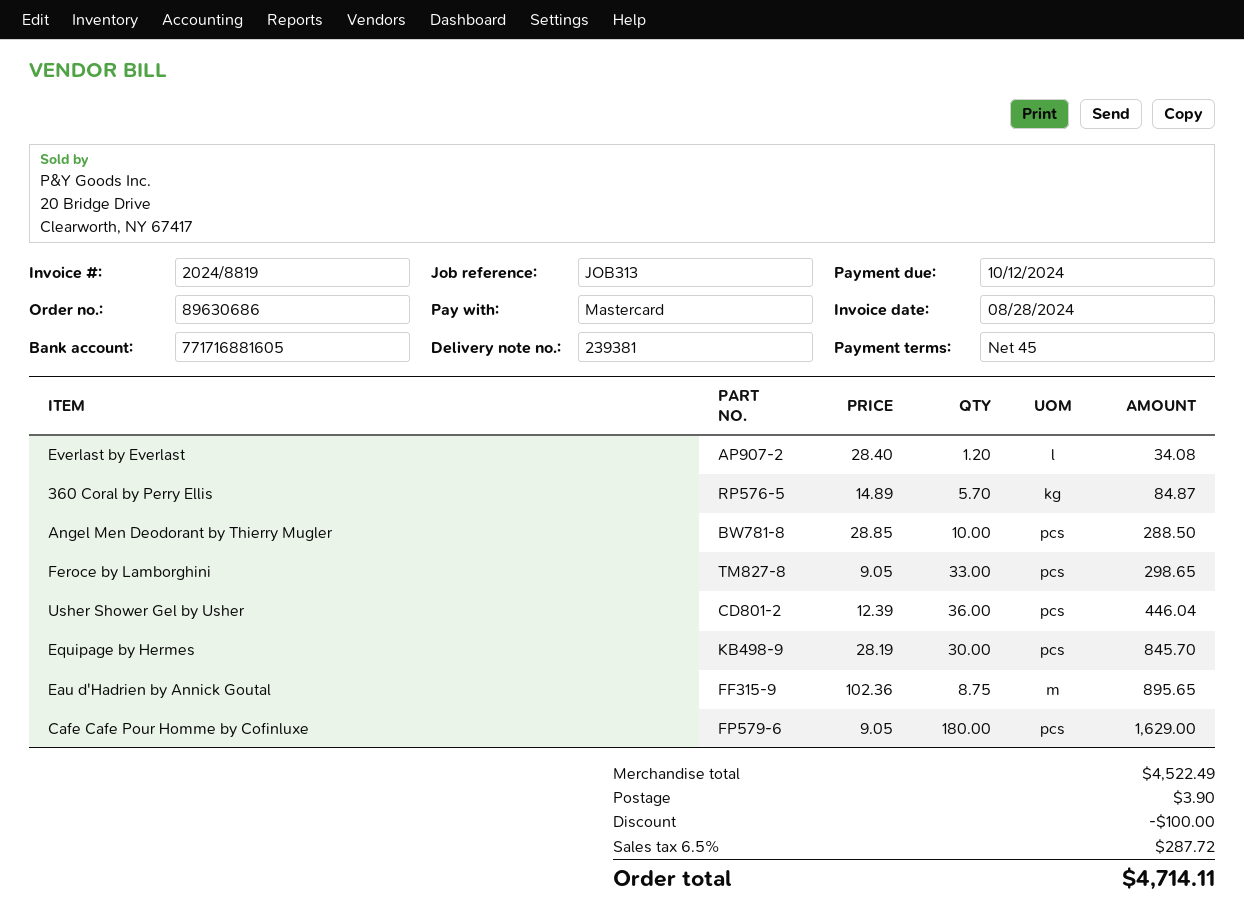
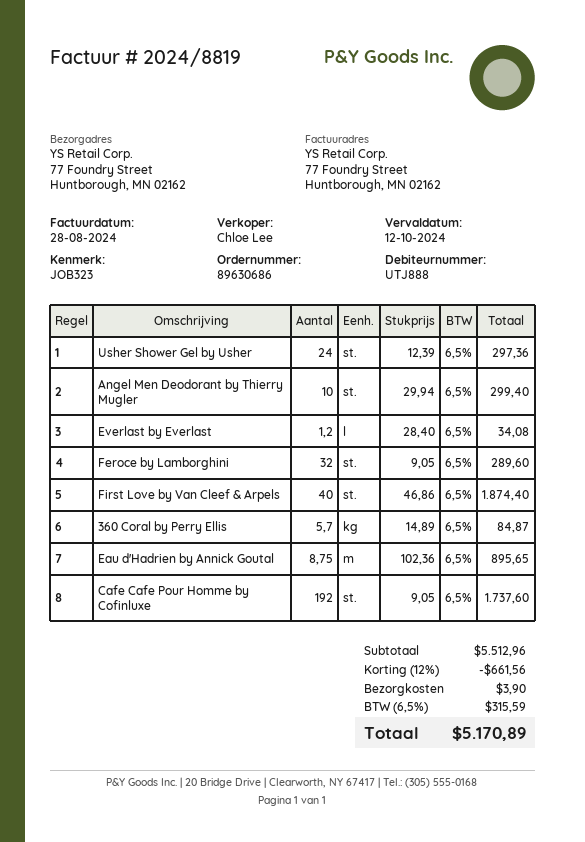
reference: JOB313 -> JOB323
Angel Men Deodorant by Thierry Mugler: 10 x 28.85 = 288.50 -> 10 x 29.94 = 299.40
Feroce by Lamborghini: 33 x 9.05 = 298.65 -> 32 x 9.05 = 289.60
Usher Shower Gel by Usher: 36 x 12.39 = 446.04 -> 24 x 12.39 = 297.36
Equipage by Hermes: 30 x 28.19 = 845.70 -> none
Cafe Cafe Pour Homme by Cofinluxe: 180 x 9.05 = 1629.00 -> 192 x 9.05 = 1737.60
First Love by Van Cleef & Arpels: none -> 40 x 46.86 = 1874.40
subtotal: 4522.49 -> 5512.96
discount: 100.00 -> 661.56
tax: 6.5% = 287.72 -> 6.5% = 315.59
total: 4714.11 -> 5170.89

